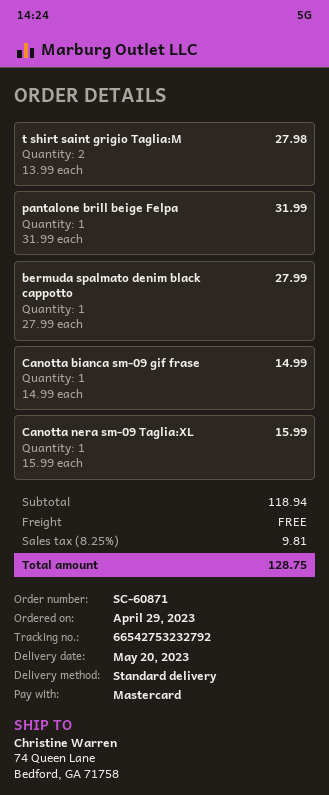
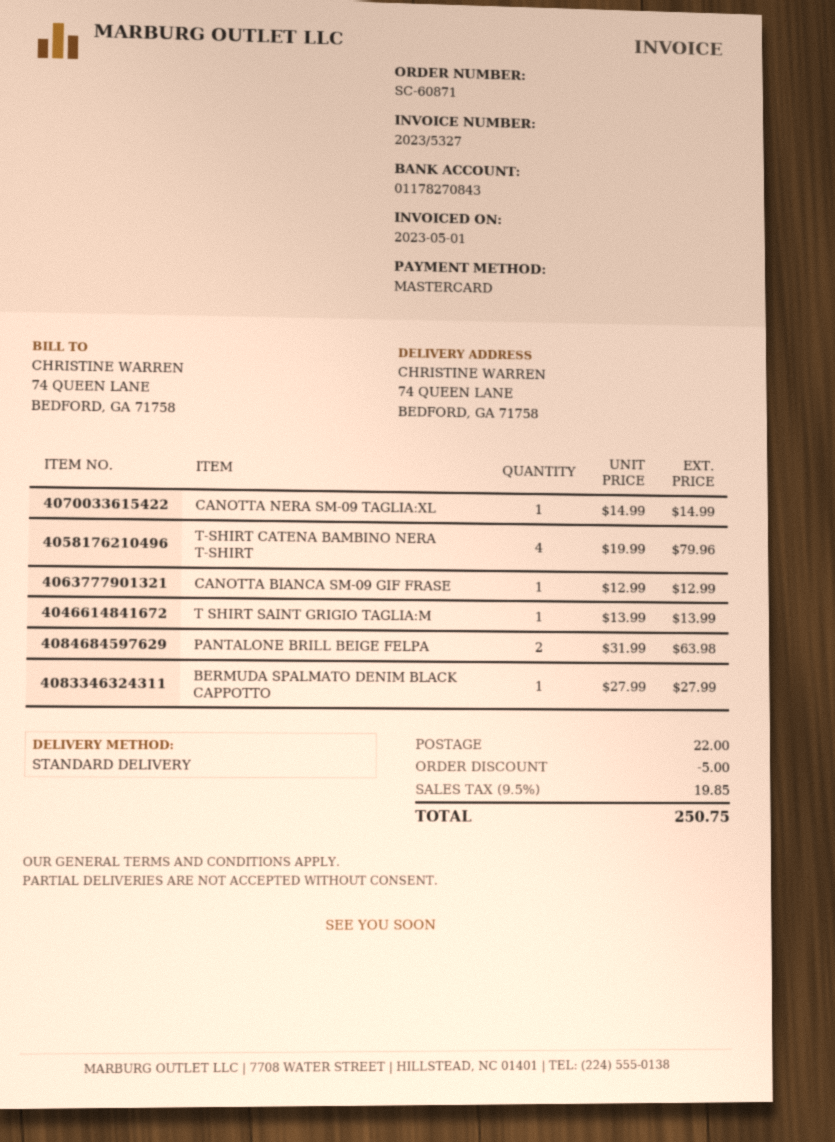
t shirt saint grigio Taglia:M: 2 x 13.99 = 27.98 -> 1 x 13.99 = 13.99
pantalone brill beige Felpa: 1 x 31.99 = 31.99 -> 2 x 31.99 = 63.98
Canotta bianca sm-09 gif frase: 1 x 14.99 = 14.99 -> 1 x 12.99 = 12.99
Canotta nera sm-09 Taglia:XL: 1 x 15.99 = 15.99 -> 1 x 14.99 = 14.99
T-SHIRT CATENA BAMBINO NERA T-SHIRT: none -> 4 x 19.99 = 79.96
discount: none -> 5.00
shipping: 0.00 -> 22.00
tax: 8.25% = 9.81 -> 9.5% = 19.85
total: 128.75 -> 250.75

